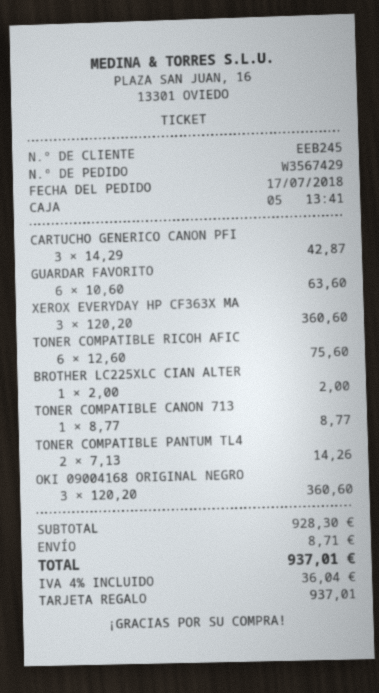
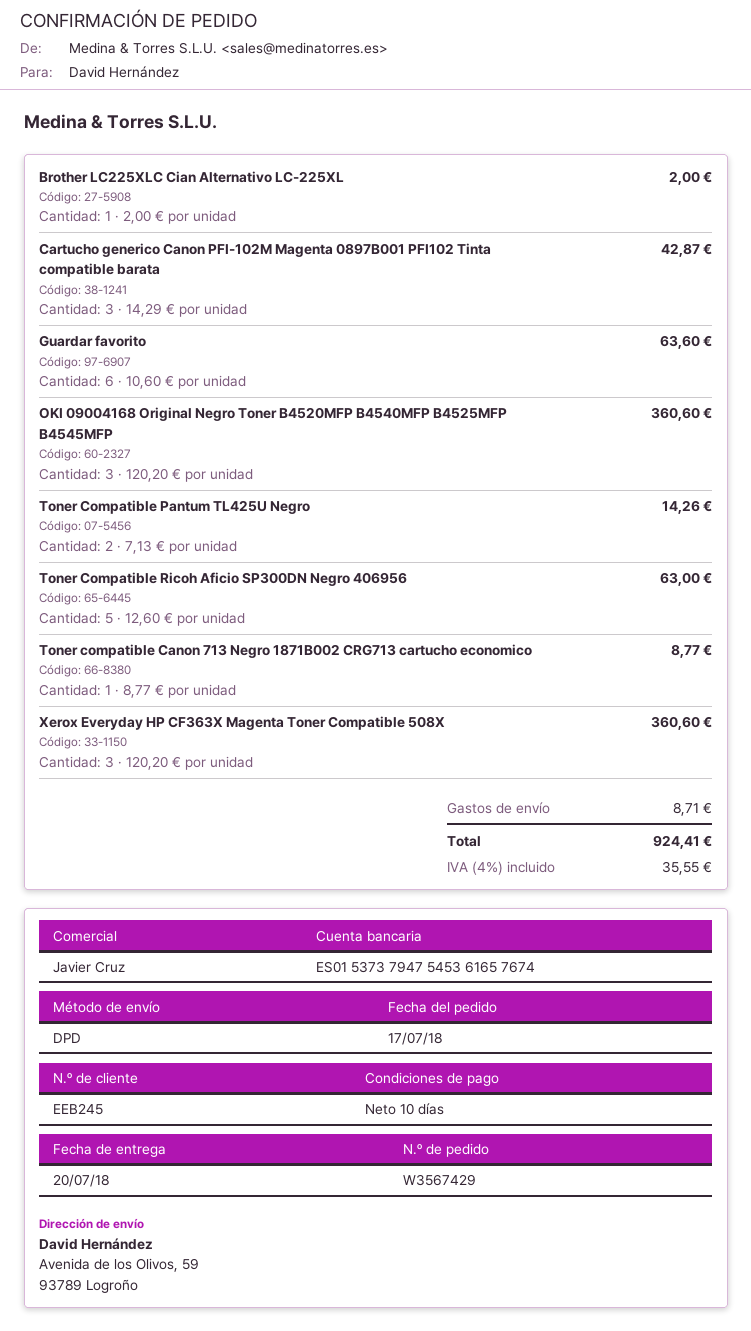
TONER COMPATIBLE RICOH AFIC: 6 x 12.60 = 75.60 -> 5 x 12.60 = 63.00
tax: 4% = 36.04 -> 4% = 35.55
total: 937.01 -> 924.41

